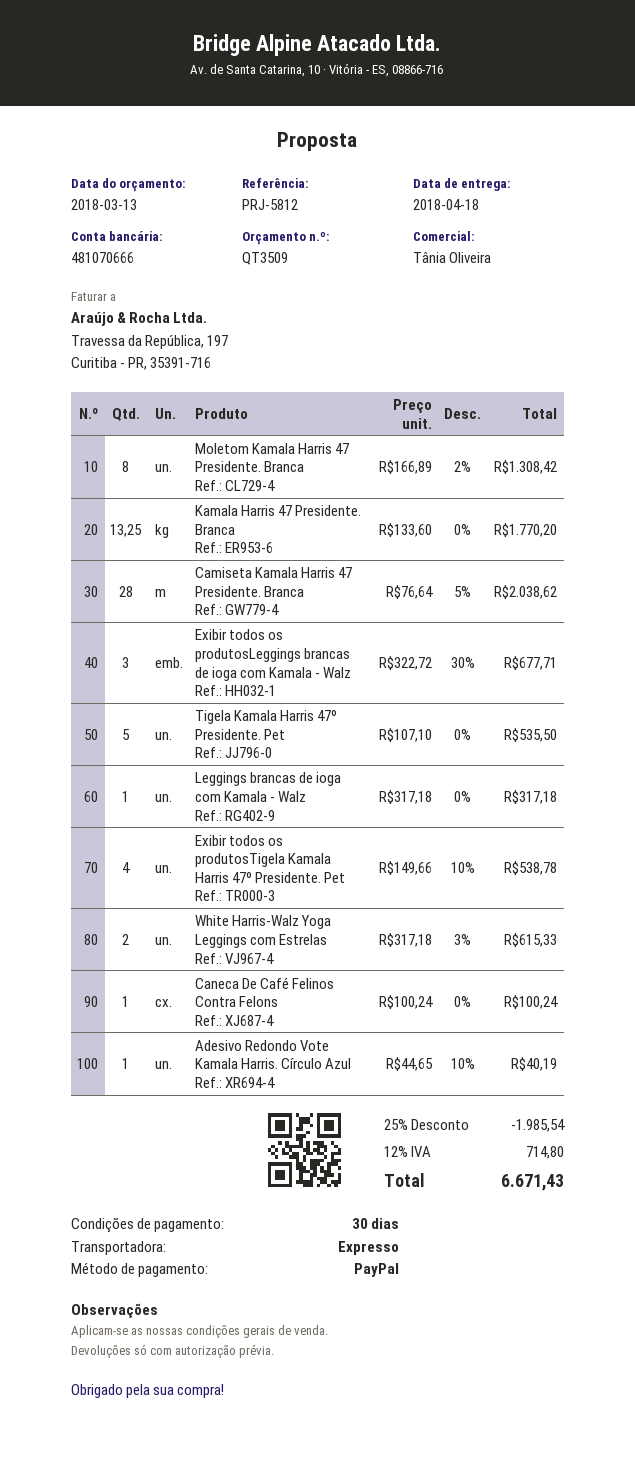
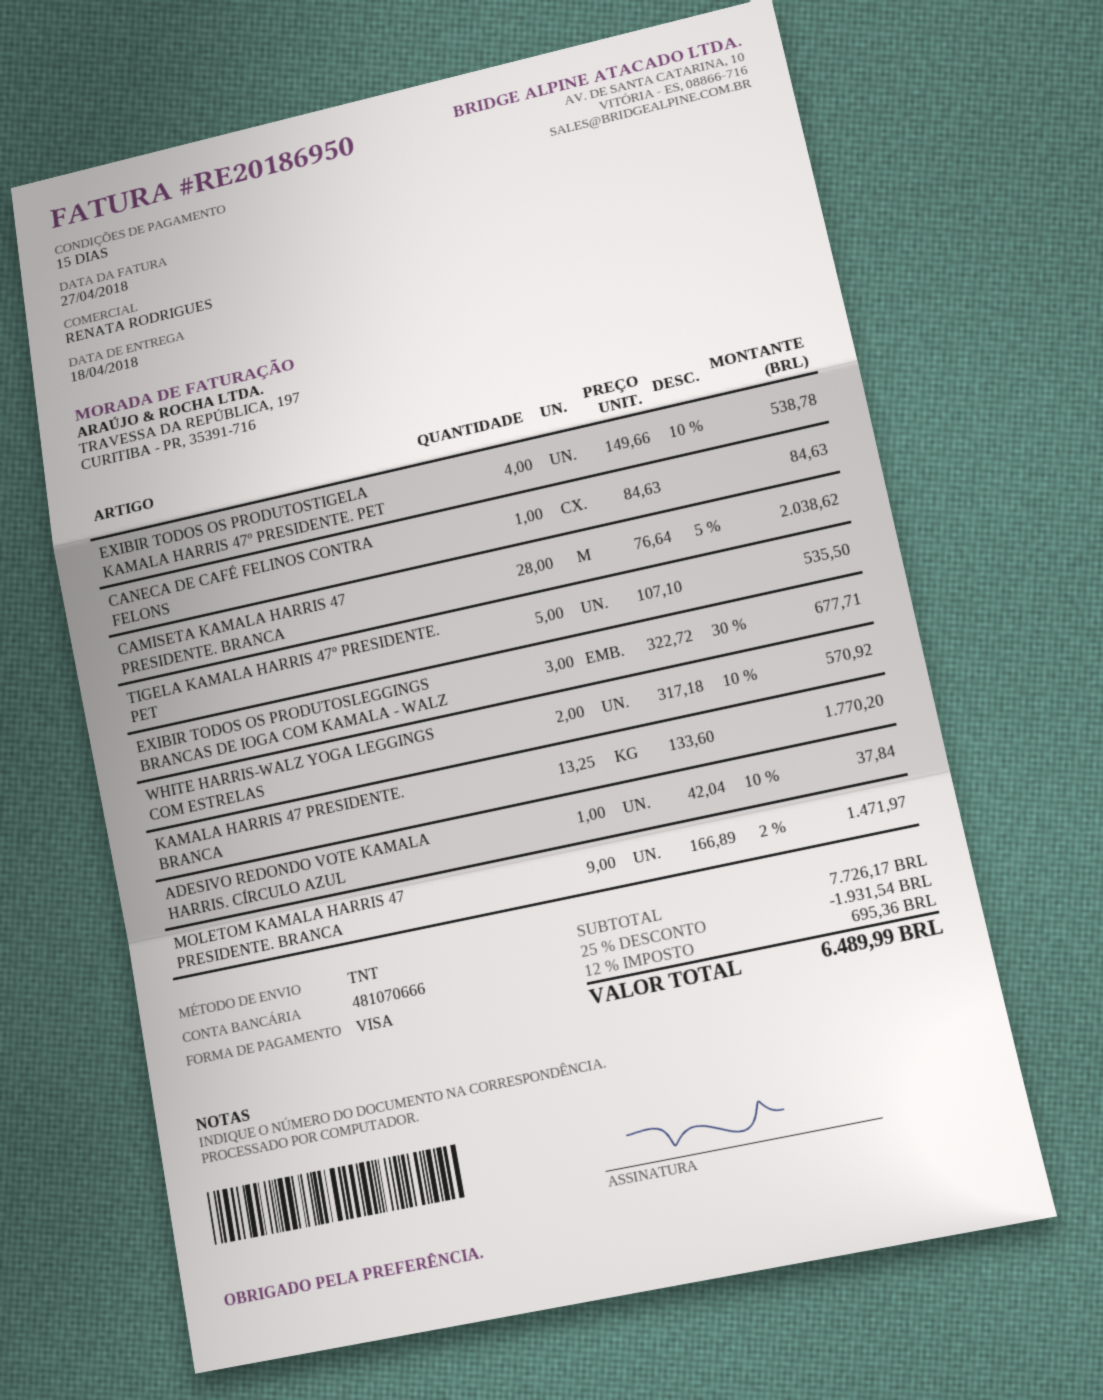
payment terms: 30 days -> 15 days
sales rep: Tânia Oliveira -> RENATA RODRIGUES
payment method: PayPal -> Visa
shipping method: express -> TNT
Moletom Kamala Harris 47 Presidente. Branca: 8 x 166.89 - 2% = 1308.42 -> 9 x 166.89 - 2% = 1471.97
Leggings brancas de ioga com Kamala - Walz: 1 x 317.18 = 317.18 -> none
White Harris-Walz Yoga Leggings com Estrelas: 2 x 317.18 - 3% = 615.33 -> 2 x 317.18 - 10% = 570.92
Caneca De Café Felinos Contra Felons: 1 x 100.24 = 100.24 -> 1 x 84.63 = 84.63
Adesivo Redondo Vote Kamala Harris. Círculo Azul: 1 x 44.65 - 10% = 40.19 -> 1 x 42.04 - 10% = 37.84
discount: 25% = 1985.54 -> 25% = 1931.54
tax: 12% = 714.80 -> 12% = 695.36
total: 6671.43 -> 6489.99

